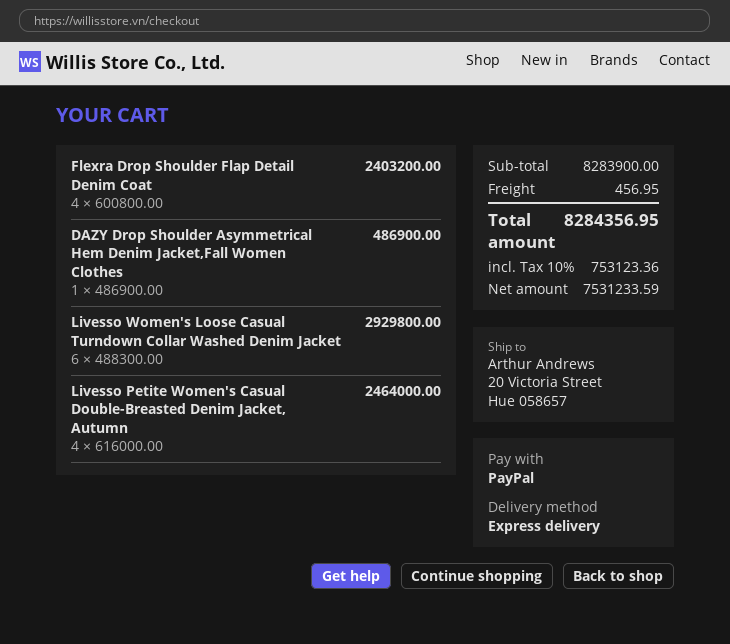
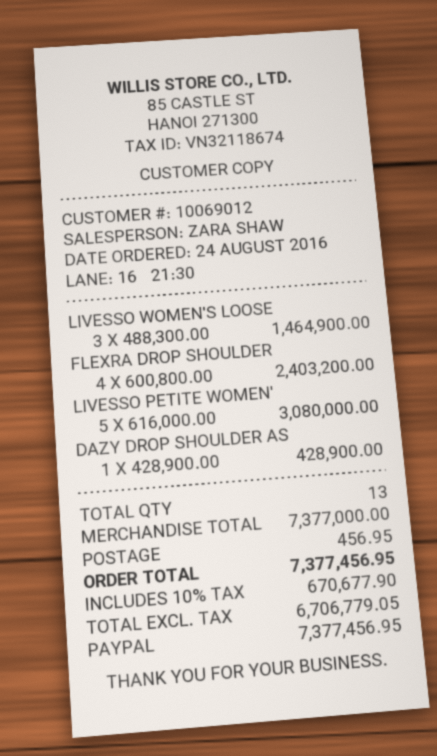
DAZY Drop Shoulder Asymmetrical Hem Denim Jacket,Fall Women Clothes: 1 x 486900.00 = 486900.00 -> 1 x 428900.00 = 428900.00
Livesso Women's Loose Casual Turndown Collar Washed Denim Jacket: 6 x 488300.00 = 2929800.00 -> 3 x 488300.00 = 1464900.00
Livesso Petite Women's Casual Double-Breasted Denim Jacket, Autumn: 4 x 616000.00 = 2464000.00 -> 5 x 616000.00 = 3080000.00
subtotal: 8283900.00 -> 7377000.00
net: 7531233.59 -> 6706779.05
tax: 10% = 753123.36 -> 10% = 670677.90
total: 8284356.95 -> 7377456.95

